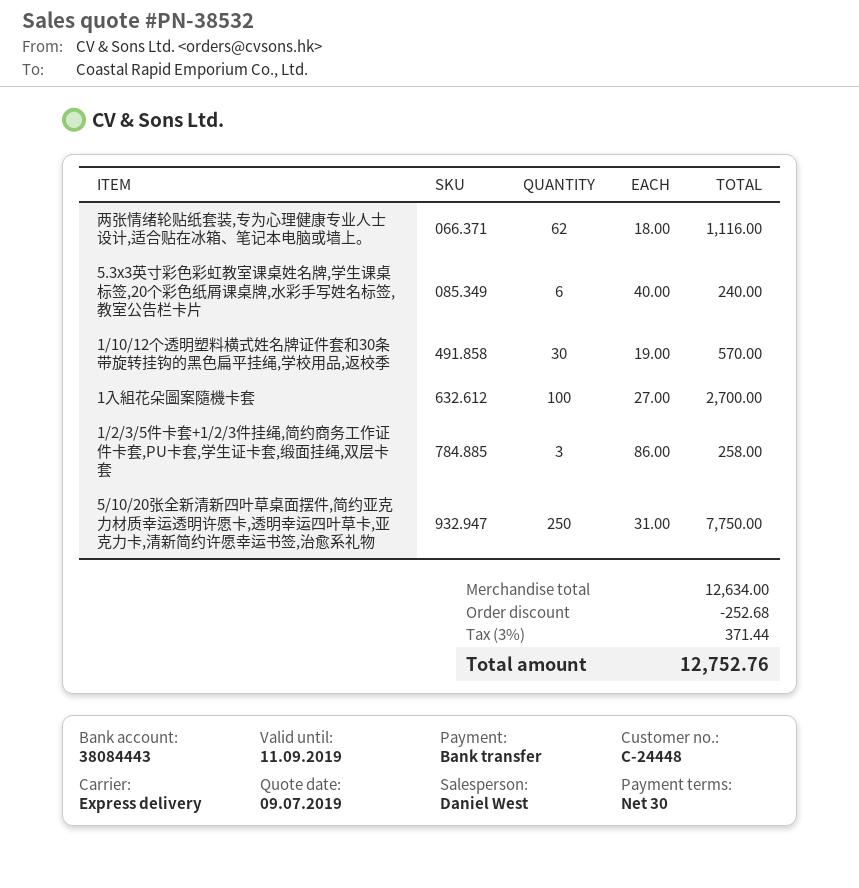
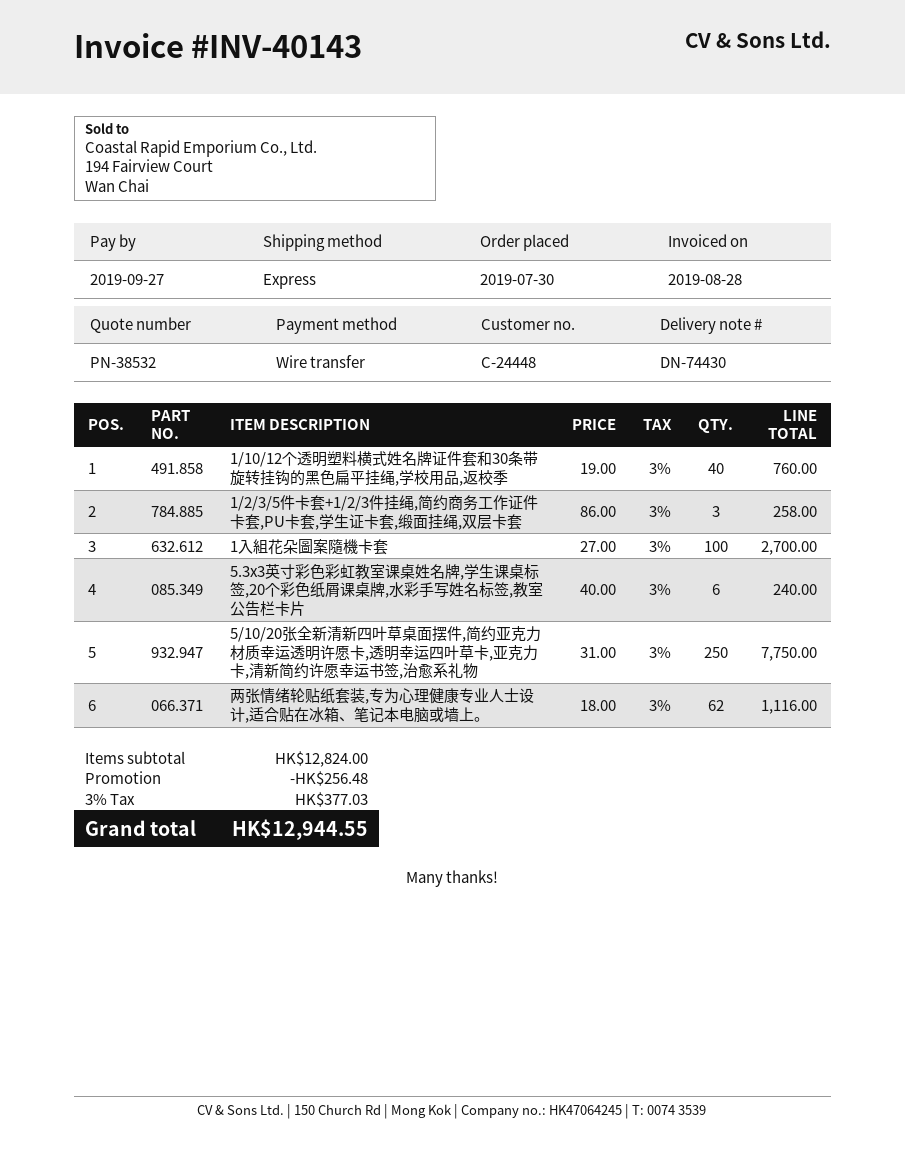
1/10/12个透明塑料横式姓名牌证件套和30条带旋转挂钩的黑色扁平挂绳,学校用品,返校季: 30 x 19.00 = 570.00 -> 40 x 19.00 = 760.00
subtotal: 12634.00 -> 12824.00
discount: 252.68 -> 256.48
tax: 3% = 371.44 -> 3% = 377.03
total: 12752.76 -> 12944.55

